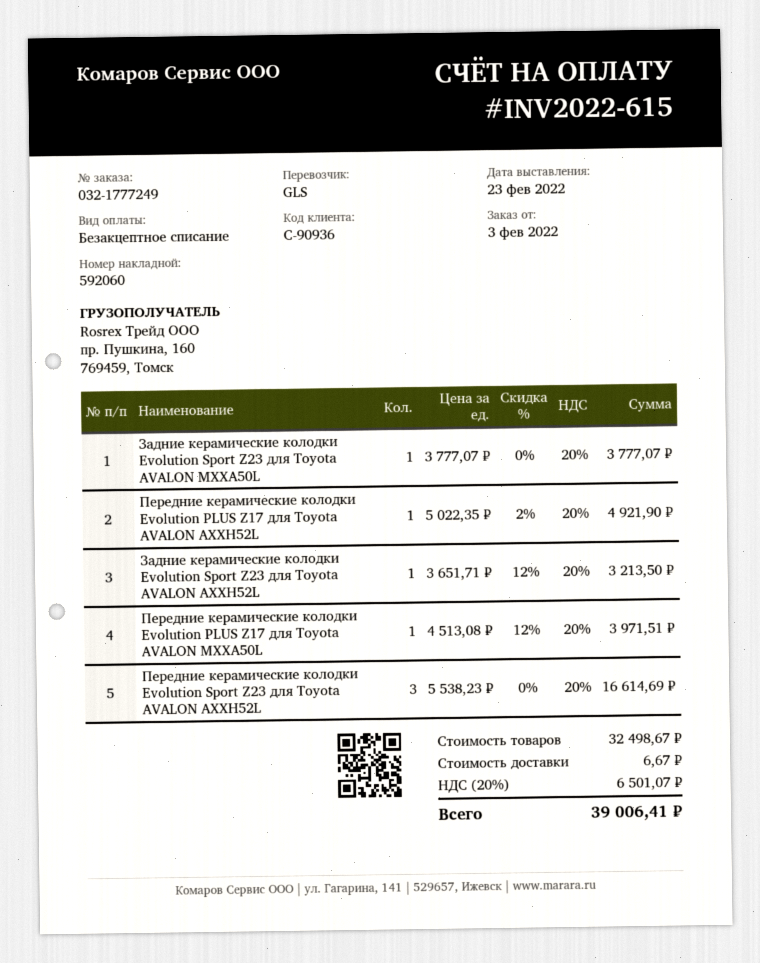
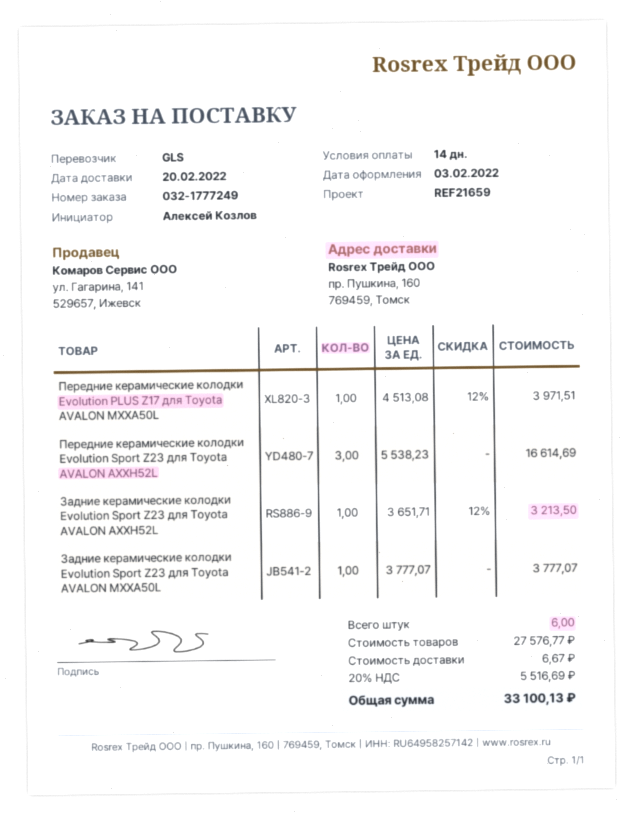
Передние керамические колодки Evolution PLUS Z17 для Toyota AVALON AXXH52L: 1 x 5022.35 - 2% = 4921.90 -> none
subtotal: 32498.67 -> 27576.77
tax: 20% = 6501.07 -> 20% = 5516.69
total: 39006.41 -> 33100.13

